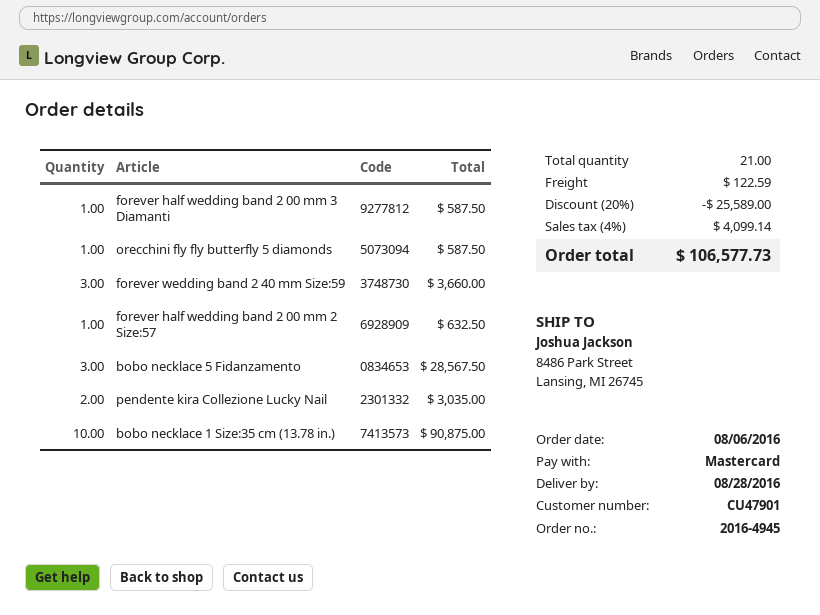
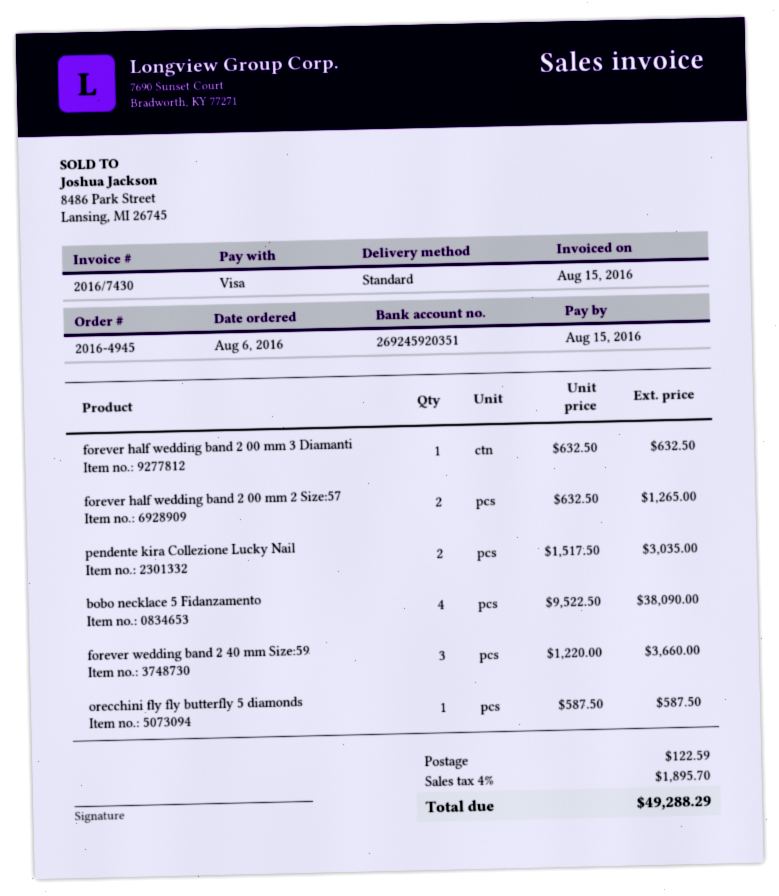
payment method: Mastercard -> Visa
forever half wedding band 2 00 mm 3 Diamanti: 1 for 587.50 -> 1 for 632.50
forever half wedding band 2 00 mm 2 Size:57: 1 for 632.50 -> 2 for 1265.00
bobo necklace 5 Fidanzamento: 3 for 28567.50 -> 4 for 38090.00
bobo necklace 1 Size:35 cm (13.78 in.): 10 for 90875.00 -> none
discount: 20% = 25589.00 -> none
tax: 4% = 4099.14 -> 4% = 1895.70
total: 106577.73 -> 49288.29

